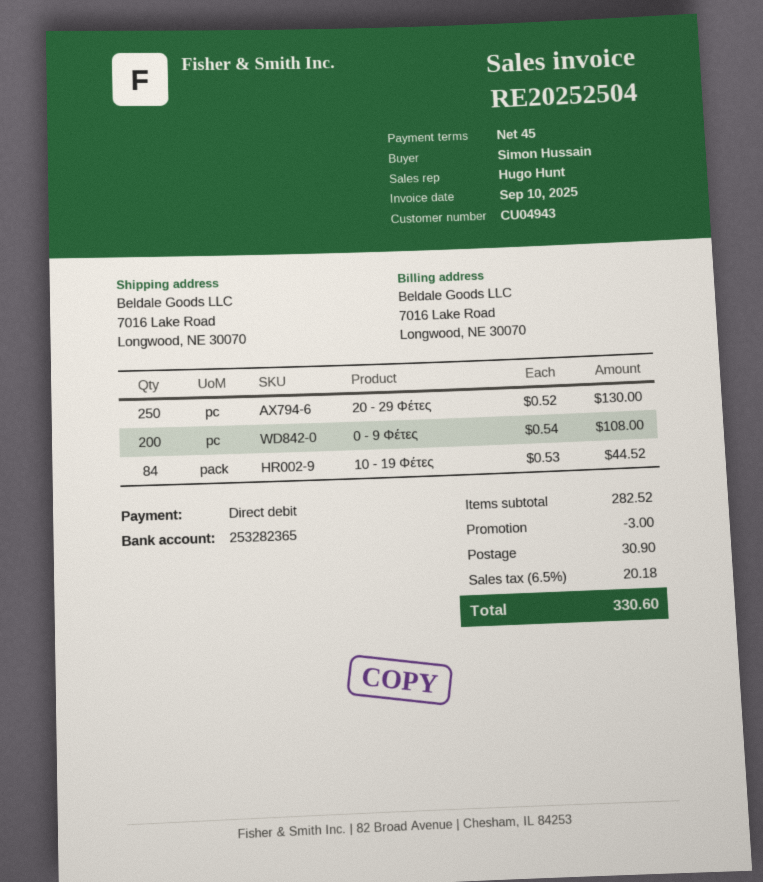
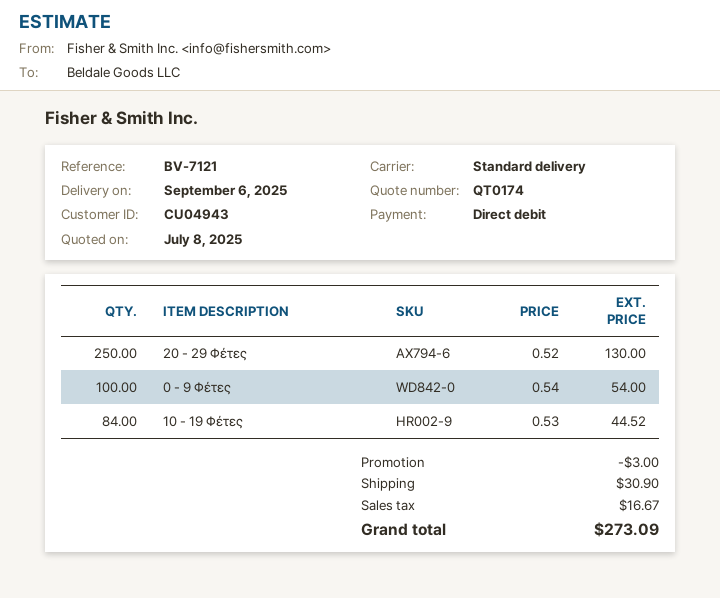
0 - 9 Φέτες: 200 x 0.54 = 108.00 -> 100 x 0.54 = 54.00
tax: 20.18 -> 16.67
total: 330.60 -> 273.09

